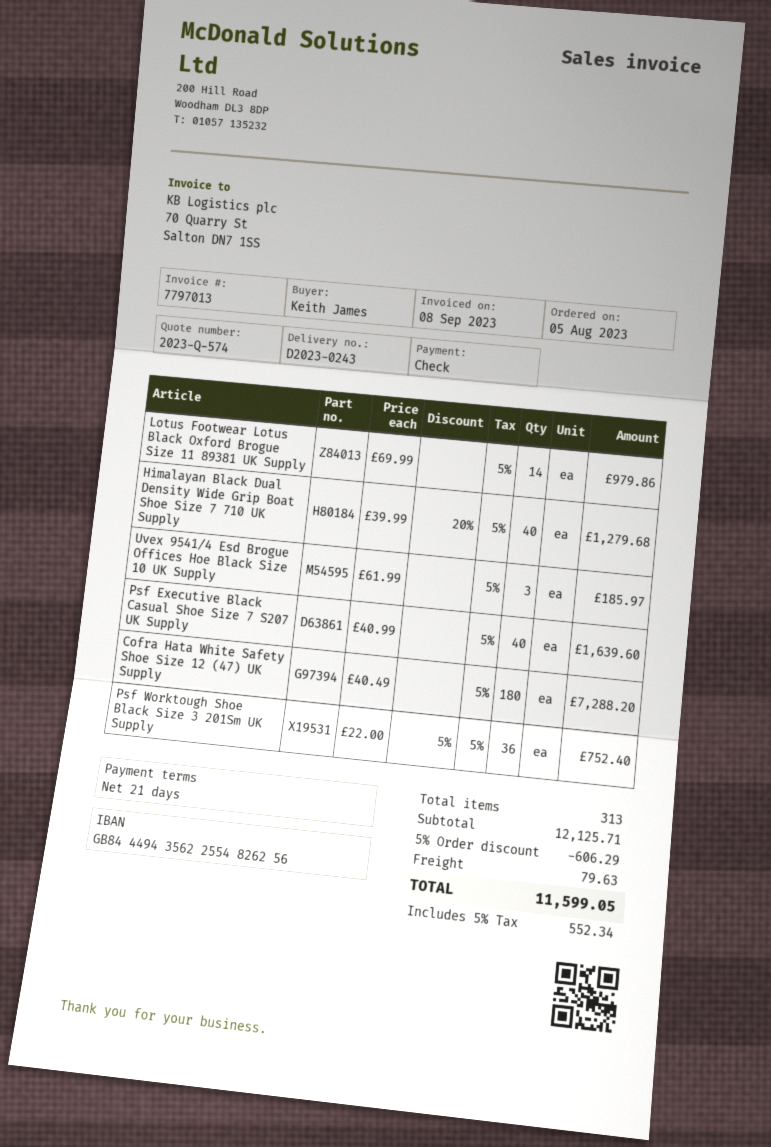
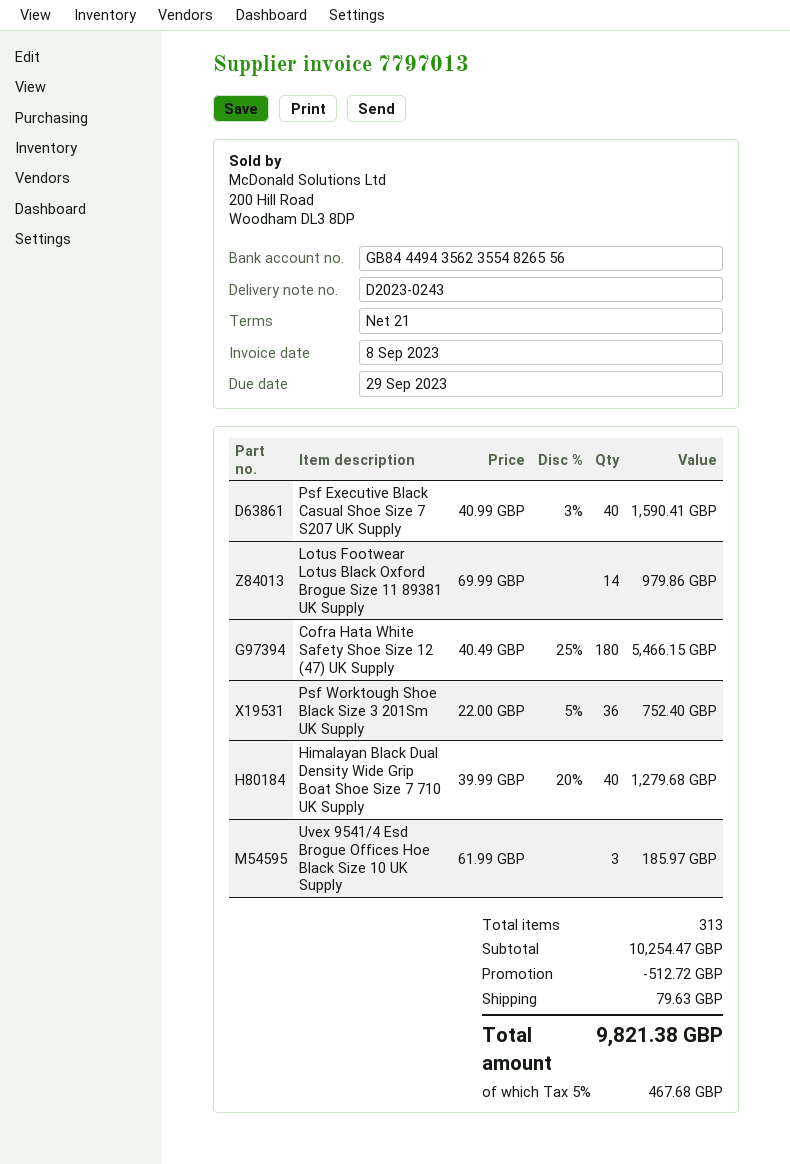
bank account: GB84449435622554826256 -> GB84449435623554826556
Psf Executive Black Casual Shoe Size 7 S207 UK Supply: 40 x 40.99 = 1639.60 -> 40 x 40.99 - 3% = 1590.41
Cofra Hata White Safety Shoe Size 12 (47) UK Supply: 180 x 40.49 = 7288.20 -> 180 x 40.49 - 25% = 5466.15
subtotal: 12125.71 -> 10254.47
discount: 606.29 -> 512.72
tax: 5% = 552.34 -> 5% = 467.68
total: 11599.05 -> 9821.38

